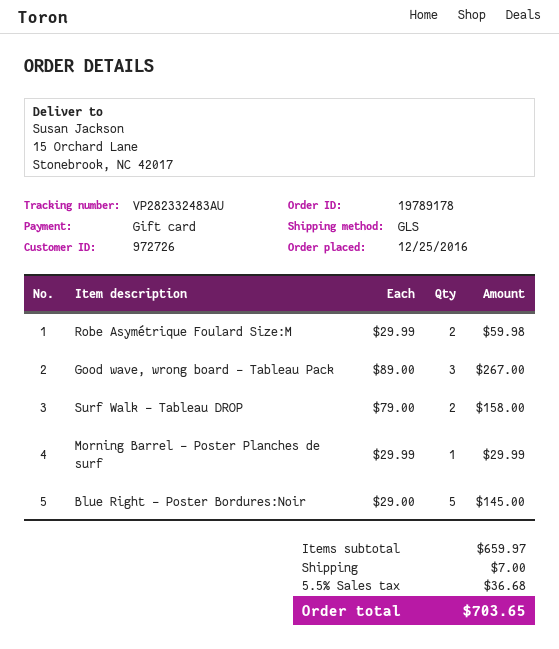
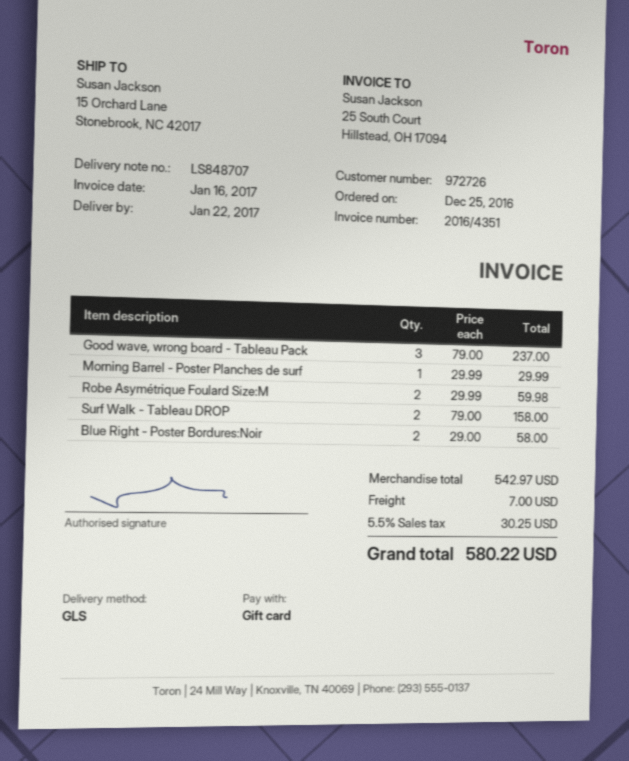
Good wave, wrong board - Tableau Pack: 3 x 89.00 = 267.00 -> 3 x 79.00 = 237.00
Blue Right - Poster Bordures:Noir: 5 x 29.00 = 145.00 -> 2 x 29.00 = 58.00
subtotal: 659.97 -> 542.97
tax: 5.5% = 36.68 -> 5.5% = 30.25
total: 703.65 -> 580.22

